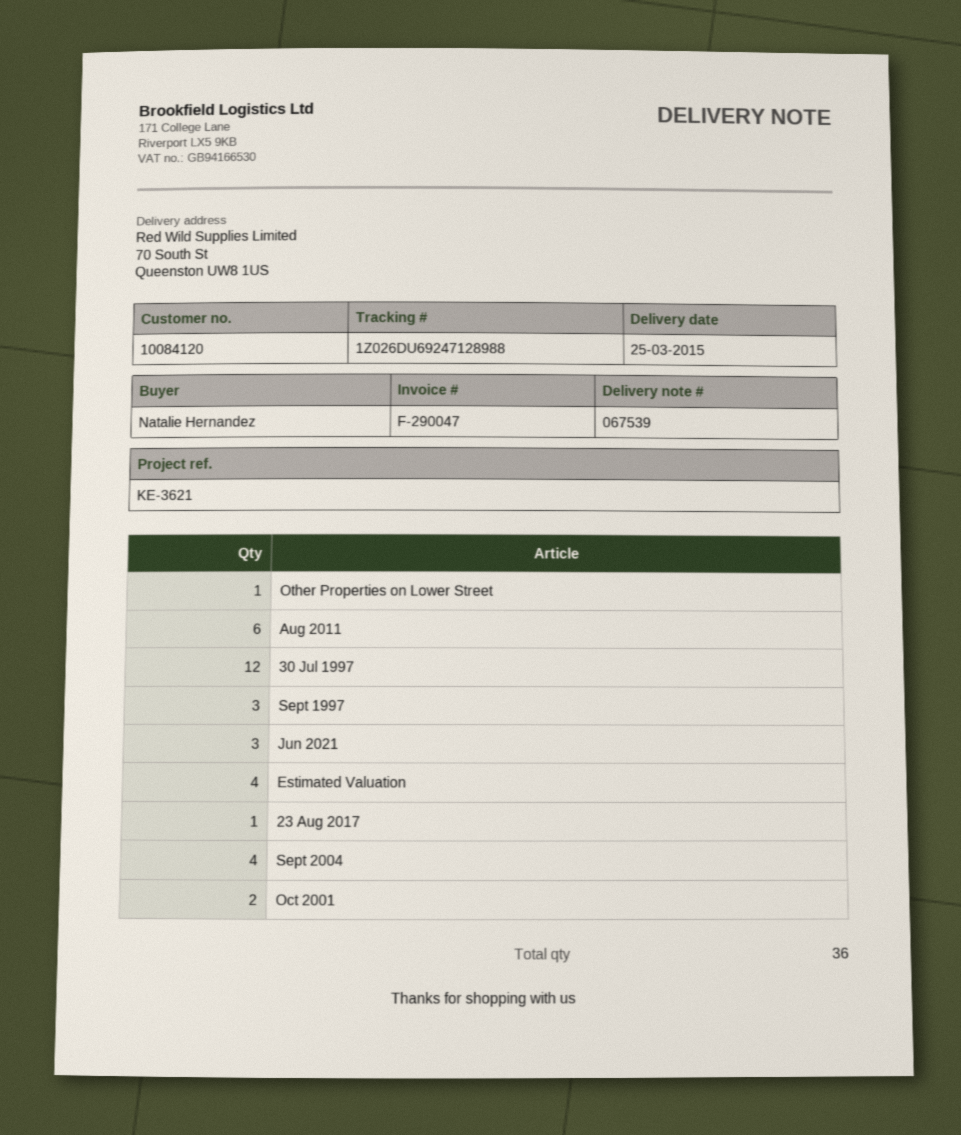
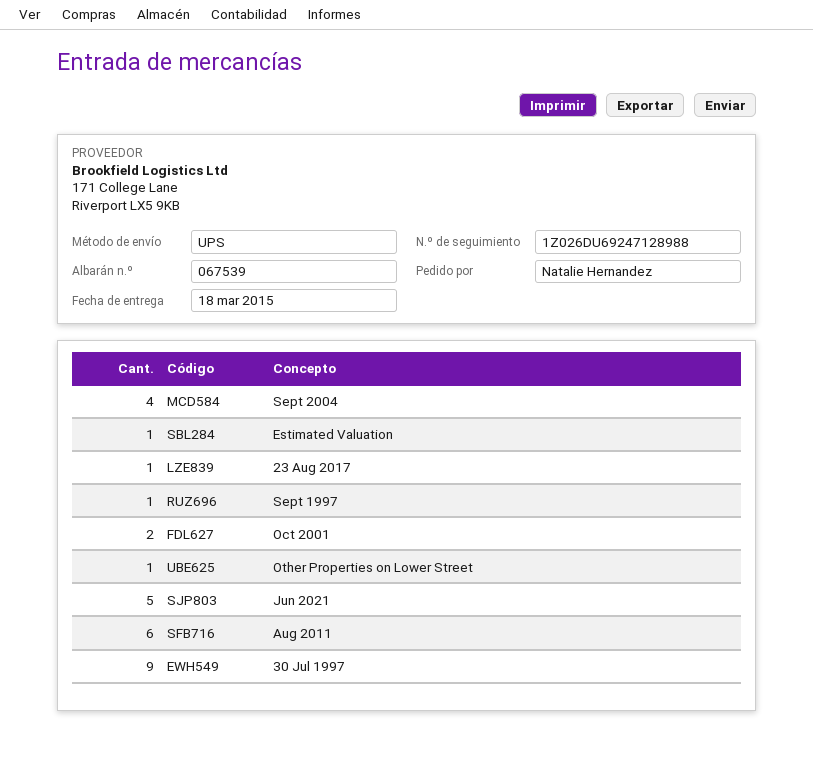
delivery date: 2015-03-25 -> 2015-03-18
30 Jul 1997: 12 -> 9
Sept 1997: 3 -> 1
Jun 2021: 3 -> 5
Estimated Valuation: 4 -> 1

